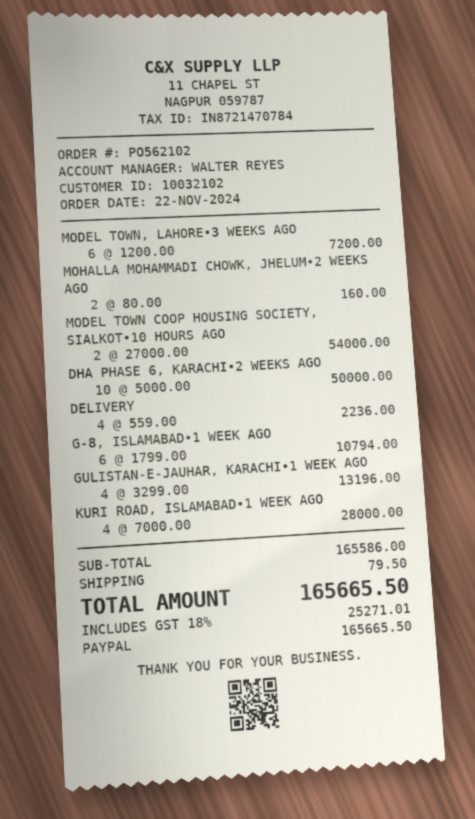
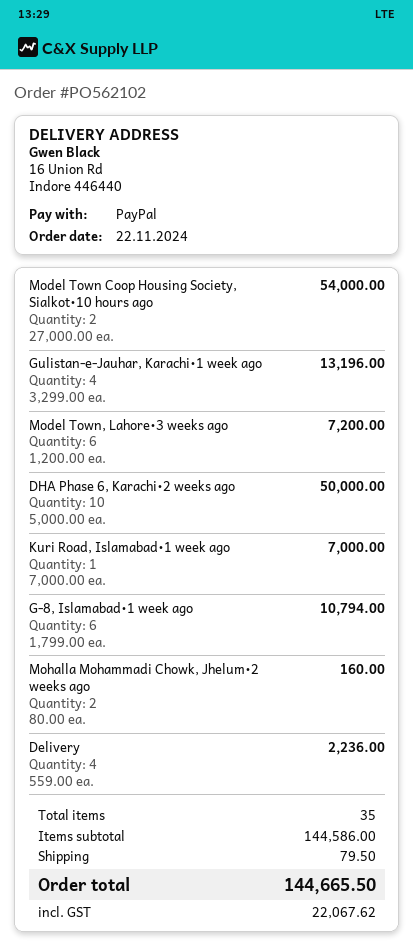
KURI ROAD, ISLAMABAD•1 WEEK AGO: 4 x 7000.00 = 28000.00 -> 1 x 7000.00 = 7000.00
subtotal: 165586.00 -> 144586.00
tax: 25271.01 -> 22067.62
total: 165665.50 -> 144665.50

